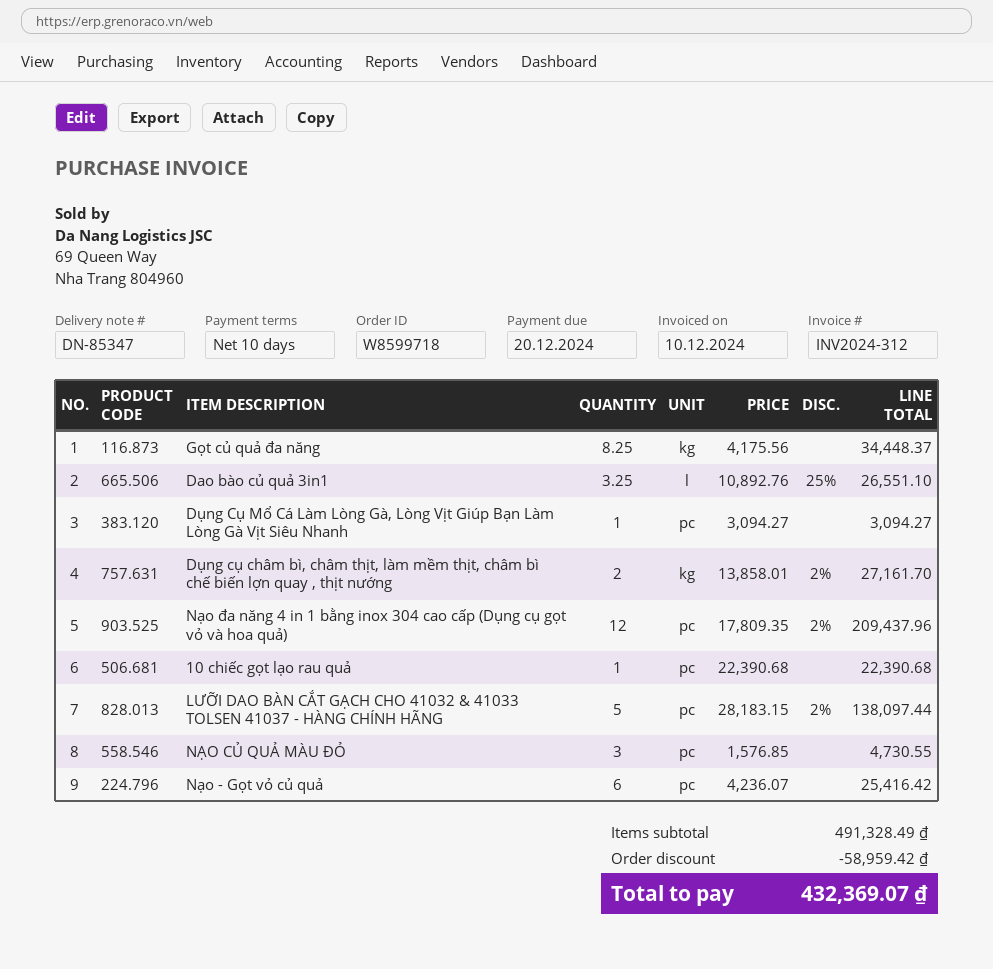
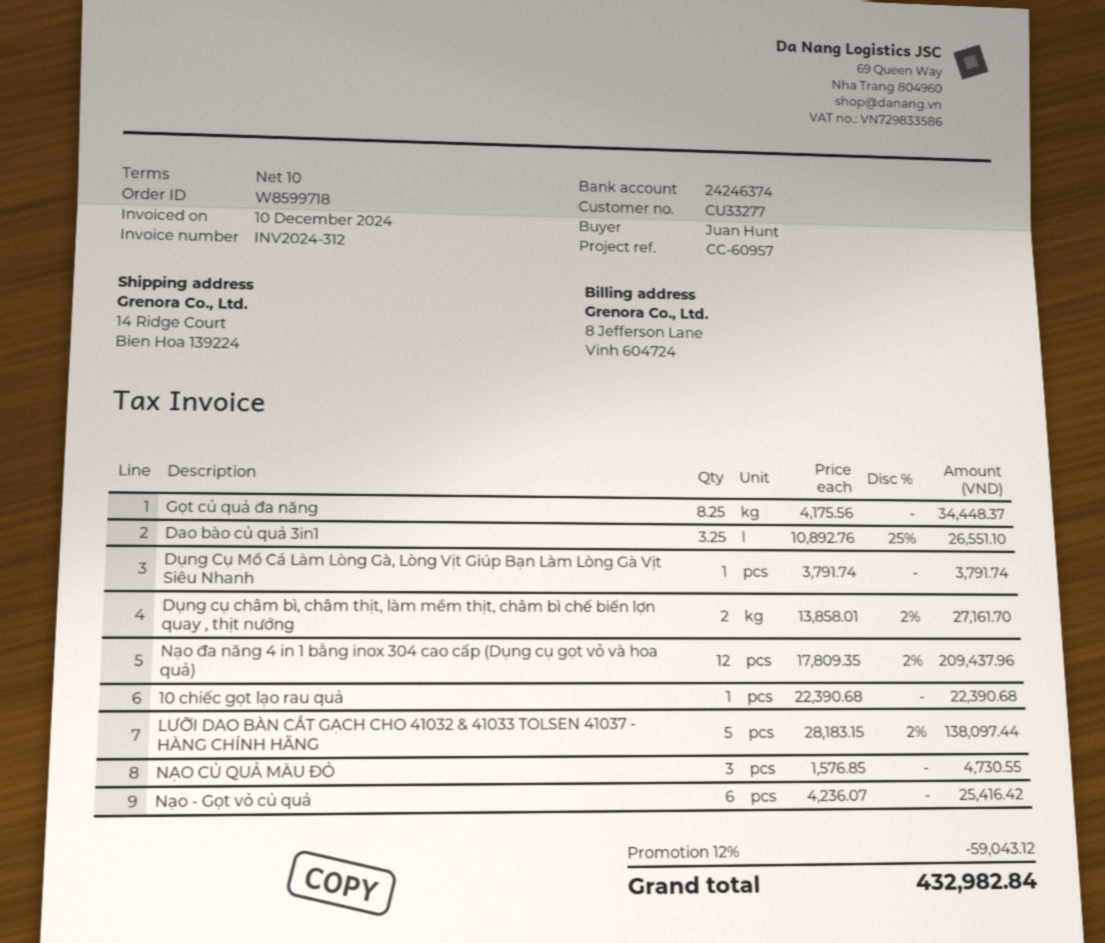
Dụng Cụ Mổ Cá Làm Lòng Gà, Lòng Vịt Giúp Bạn Làm Lòng Gà Vịt Siêu Nhanh: 1 x 3094.27 = 3094.27 -> 1 x 3791.74 = 3791.74
discount: 58959.42 -> 59043.12
total: 432369.07 -> 432982.84

